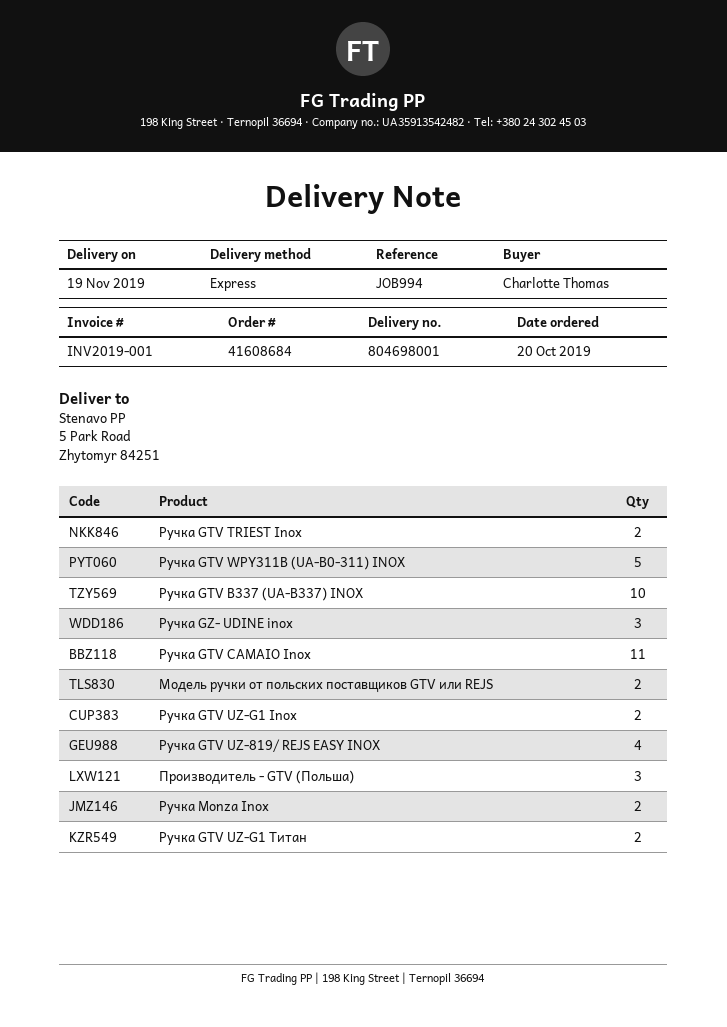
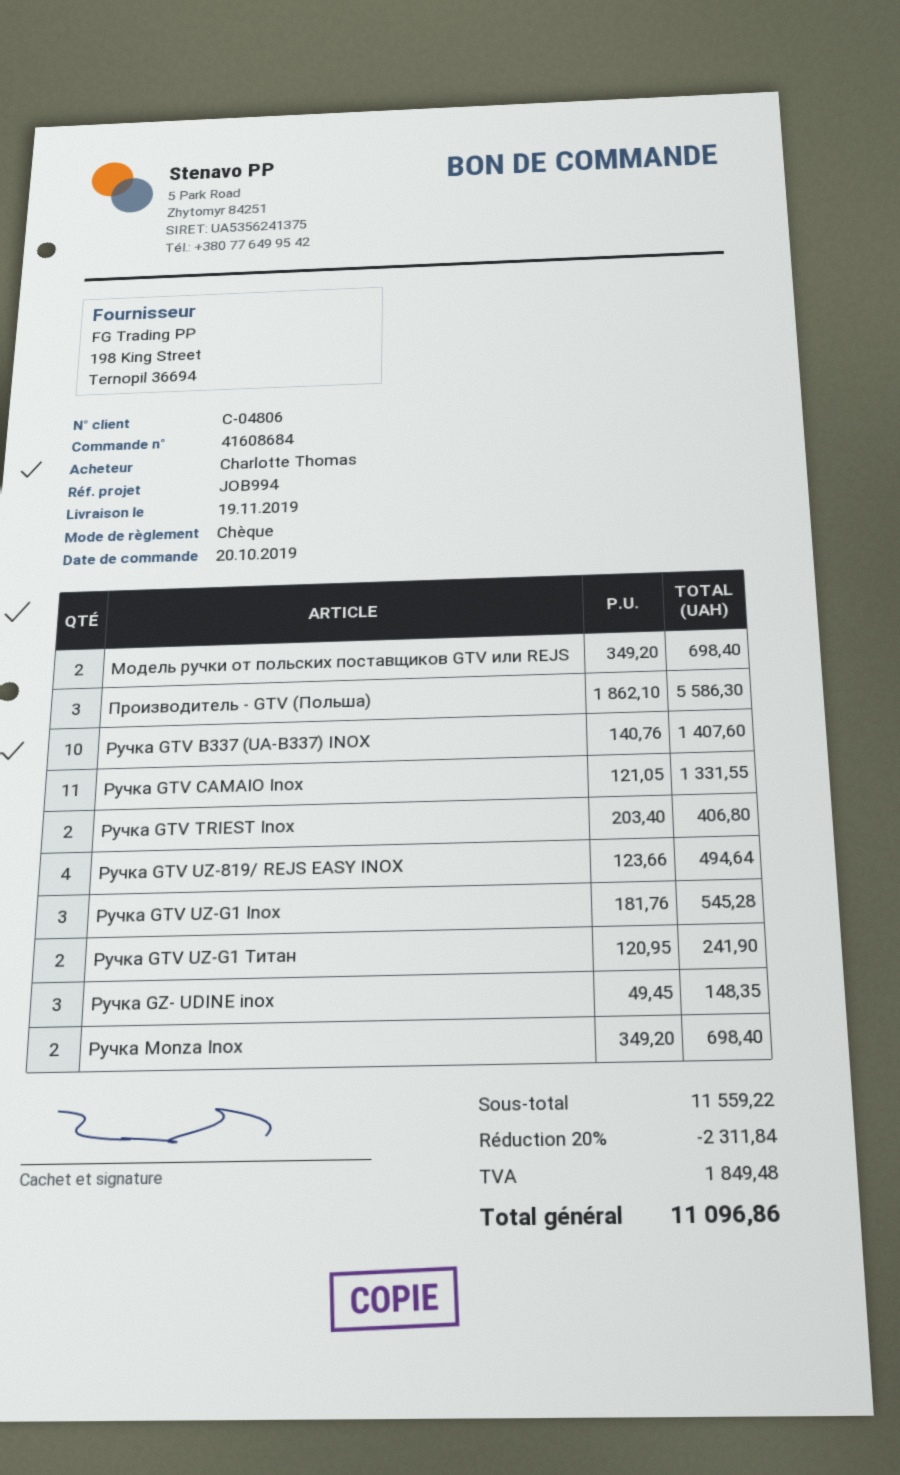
Ручка GTV WPY311B (UA-B0-311) INOX: 5 -> none
Ручка GTV UZ-G1 Inox: 2 -> 3

